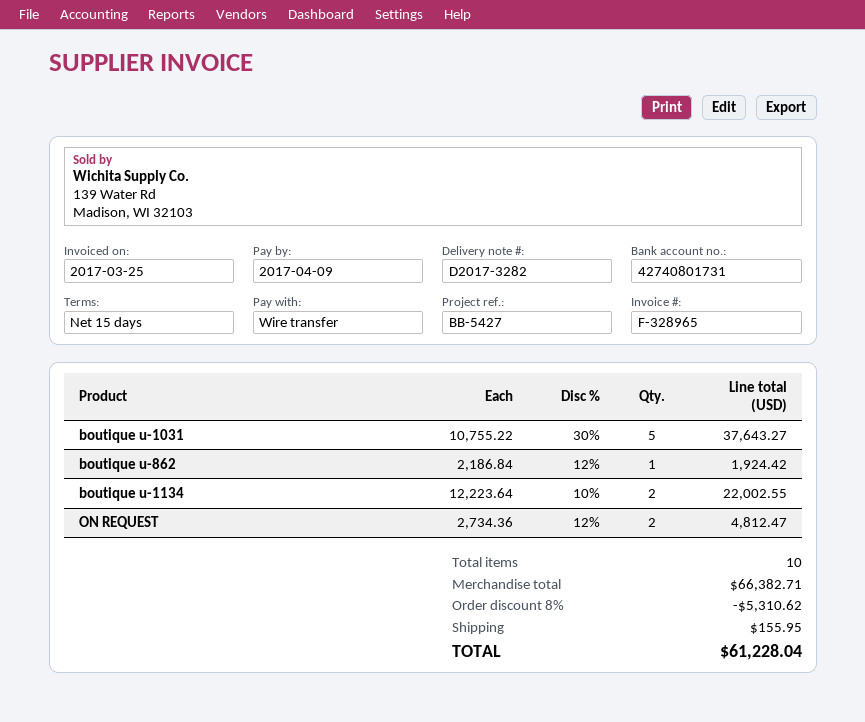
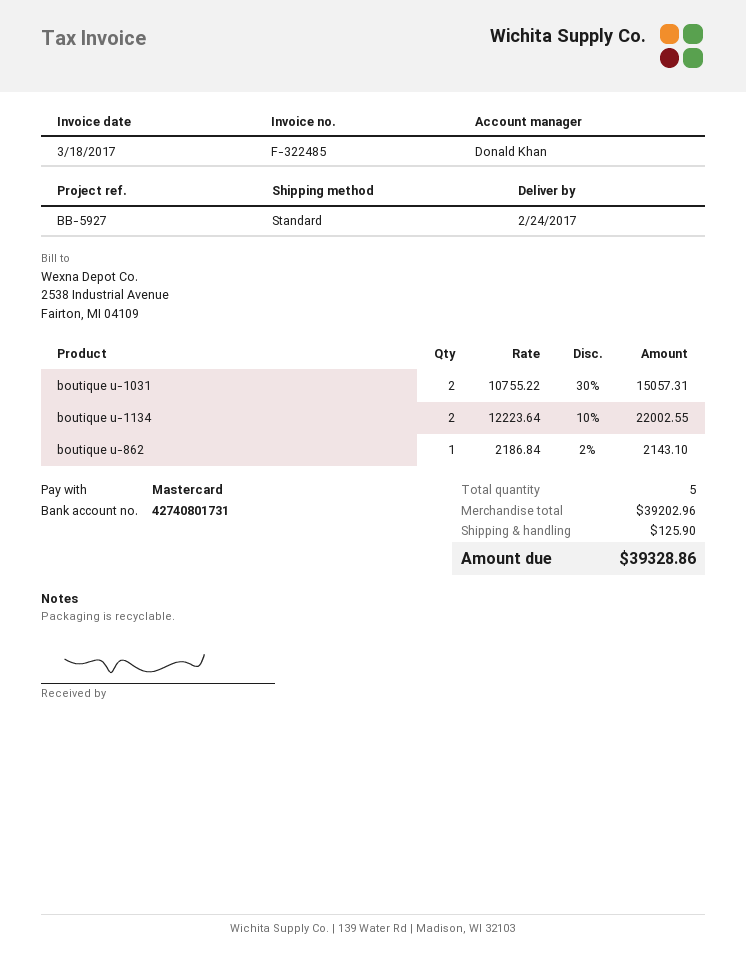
invoice number: F-328965 -> F-322485
invoice date: 2017-03-25 -> 2017-03-18
reference: BB-5427 -> BB-5927
payment method: bank transfer -> Mastercard
boutique u-1031: 5 x 10755.22 - 30% = 37643.27 -> 2 x 10755.22 - 30% = 15057.31
boutique u-862: 1 x 2186.84 - 12% = 1924.42 -> 1 x 2186.84 - 2% = 2143.10
ON REQUEST: 2 x 2734.36 - 12% = 4812.47 -> none
total quantity: 10 -> 5
subtotal: 66382.71 -> 39202.96
discount: 8% = 5310.62 -> none
shipping: 155.95 -> 125.90
total: 61228.04 -> 39328.86

